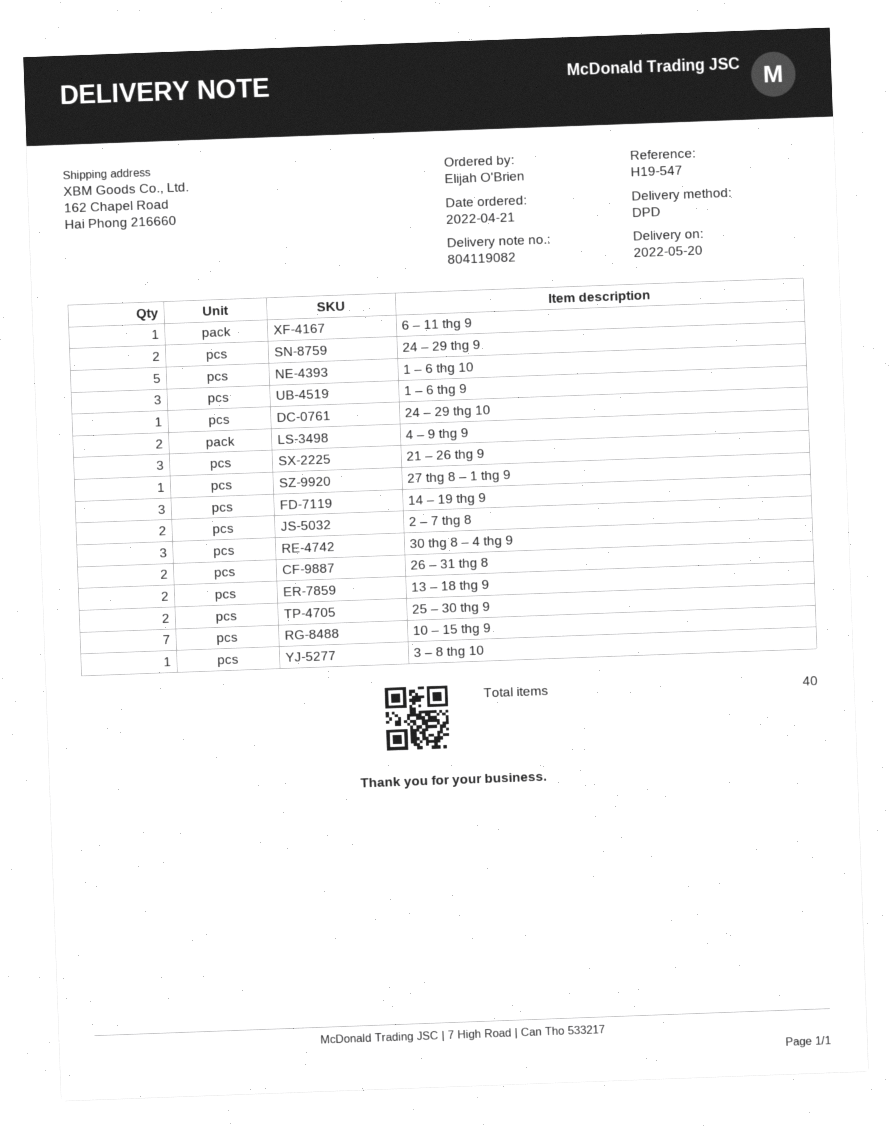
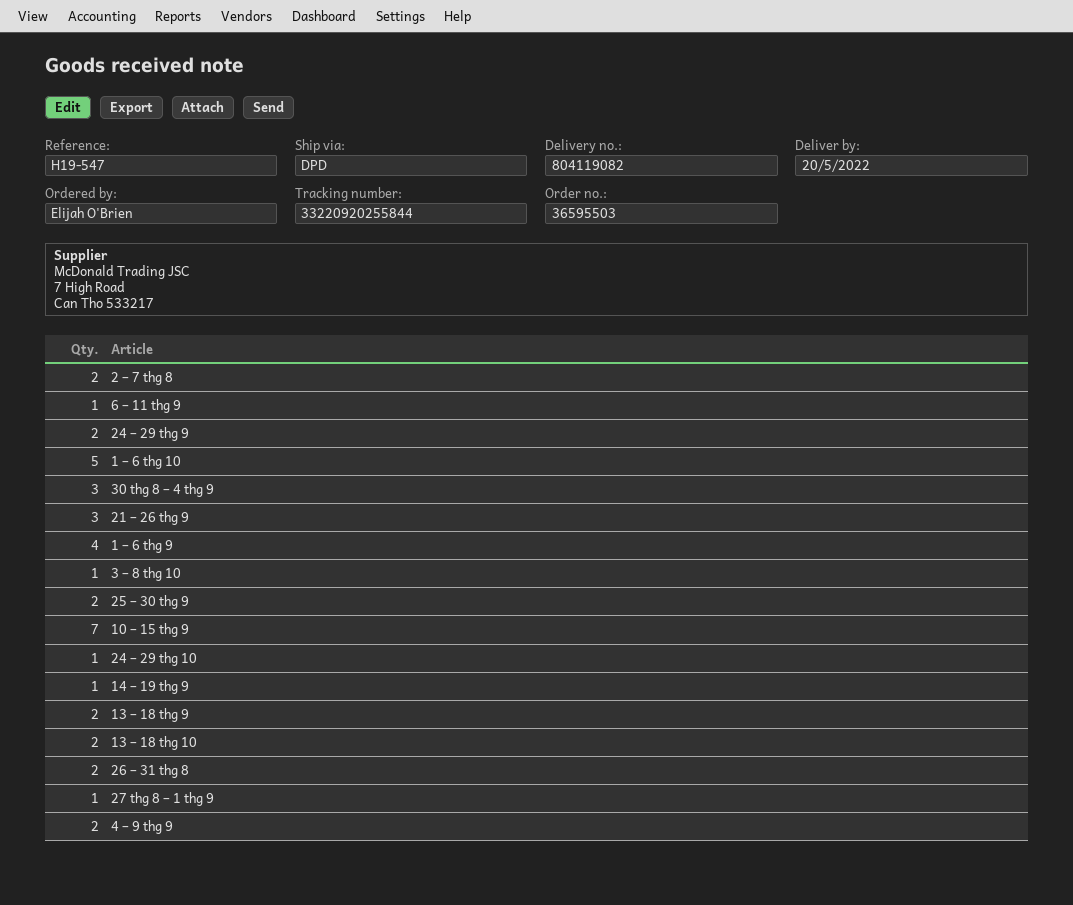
1 – 6 thg 9: 3 -> 4
14 – 19 thg 9: 3 -> 1
13 – 18 thg 10: none -> 2

